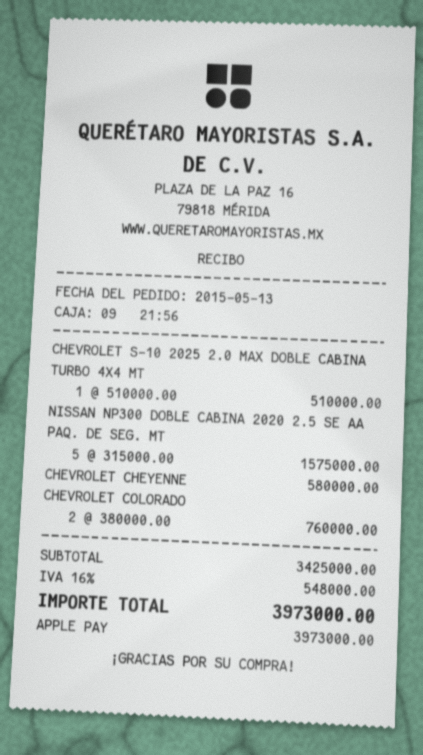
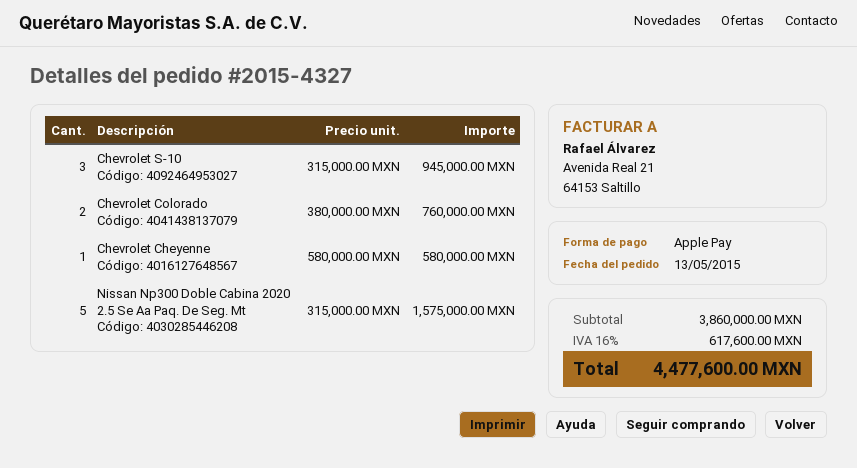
CHEVROLET S-10 2025 2.0 MAX DOBLE CABINA TURBO 4X4 MT: 1 x 510000.00 = 510000.00 -> none
Chevrolet S-10: none -> 3 x 315000.00 = 945000.00
subtotal: 3425000.00 -> 3860000.00
tax: 16% = 548000.00 -> 16% = 617600.00
total: 3973000.00 -> 4477600.00

